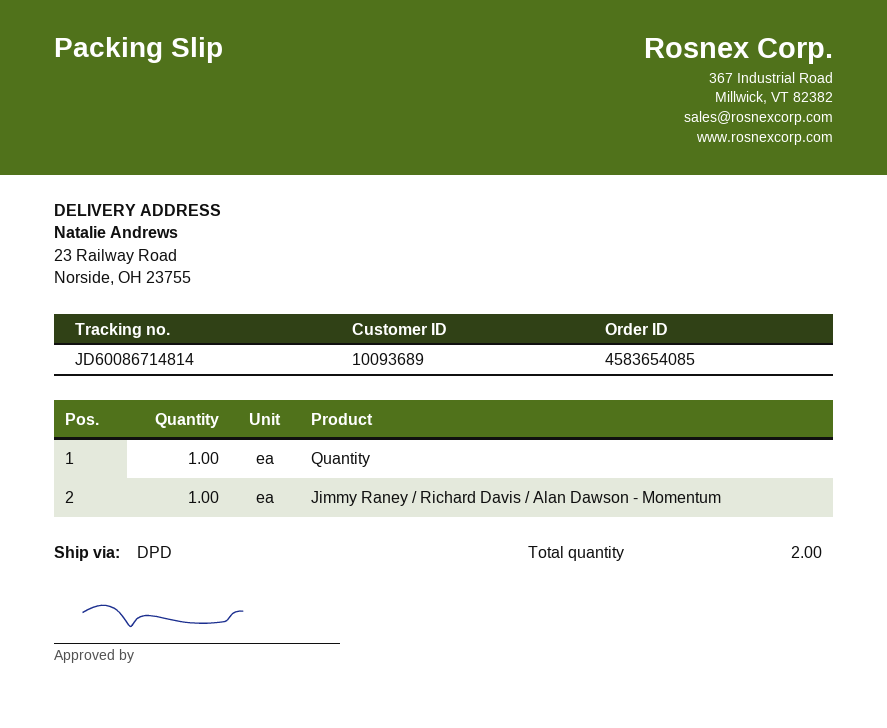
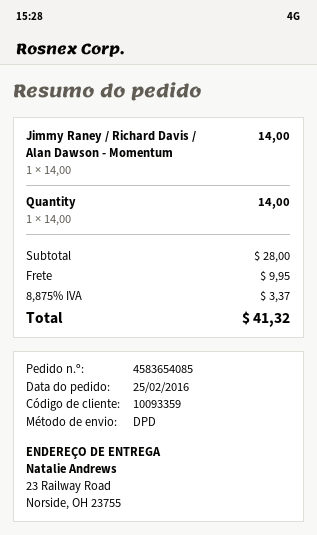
customer number: 10093689 -> 10093359

